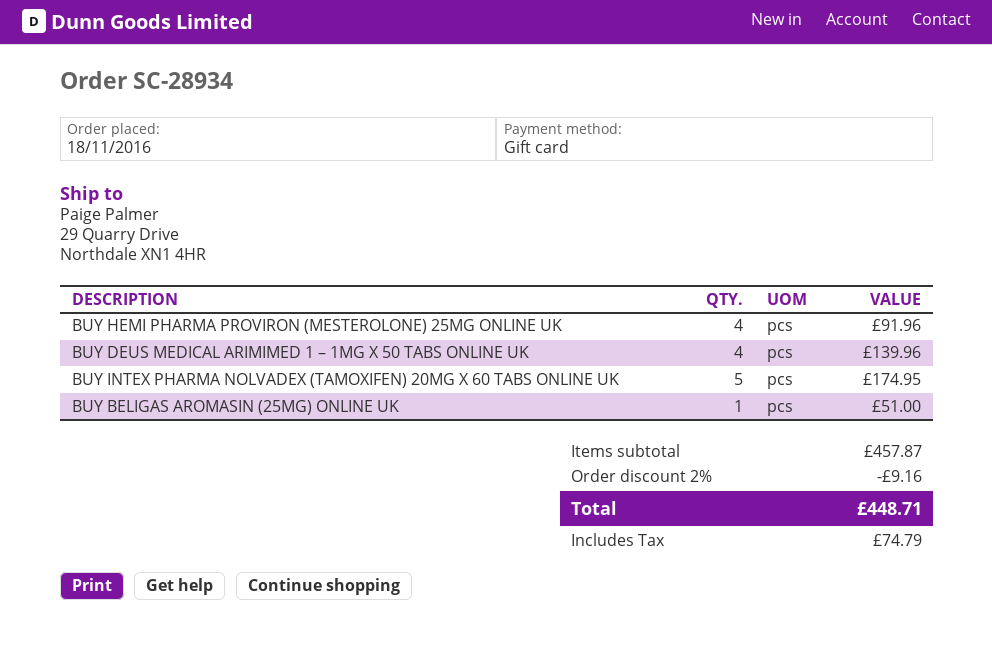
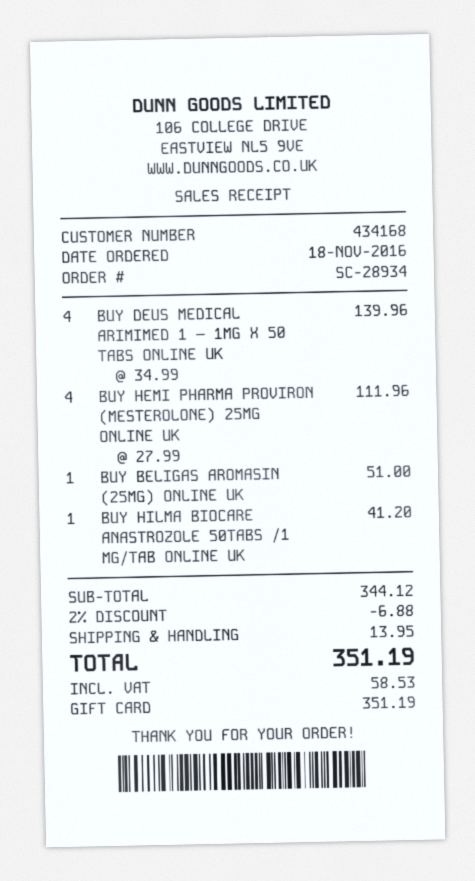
BUY HEMI PHARMA PROVIRON (MESTEROLONE) 25MG ONLINE UK: 4 for 91.96 -> 4 for 111.96
BUY INTEX PHARMA NOLVADEX (TAMOXIFEN) 20MG X 60 TABS ONLINE UK: 5 for 174.95 -> none
BUY HILMA BIOCARE ANASTROZOLE 50TABS /1 MG/TAB ONLINE UK: none -> 1 for 41.20
subtotal: 457.87 -> 344.12
discount: 2% = 9.16 -> 2% = 6.88
shipping: none -> 13.95
tax: 74.79 -> 58.53
total: 448.71 -> 351.19

